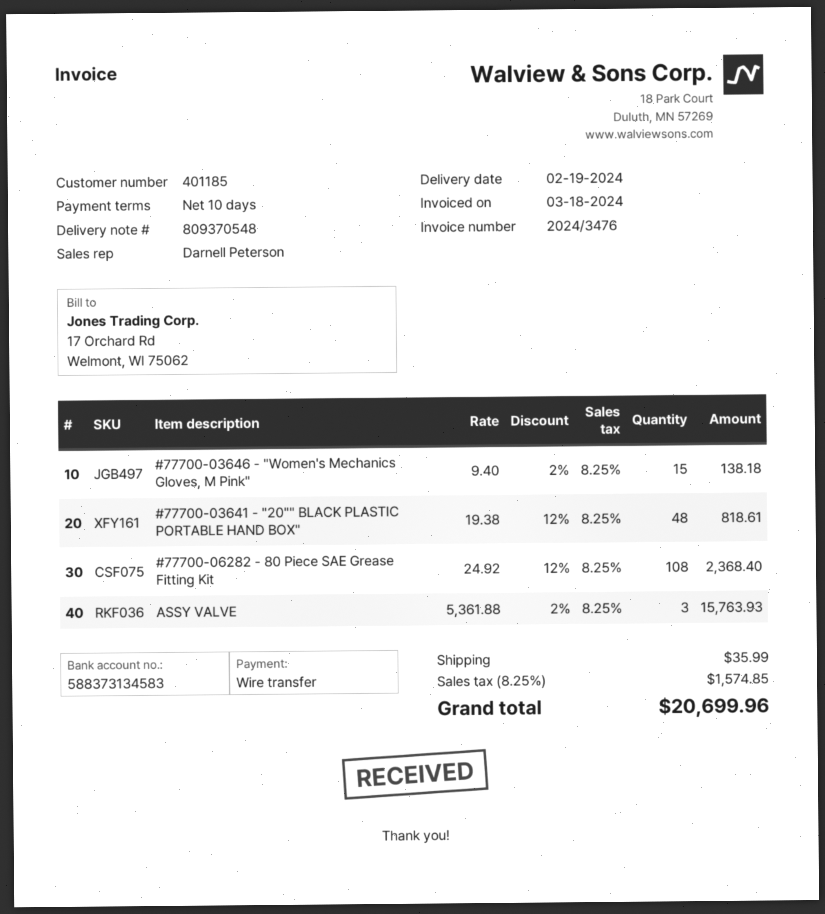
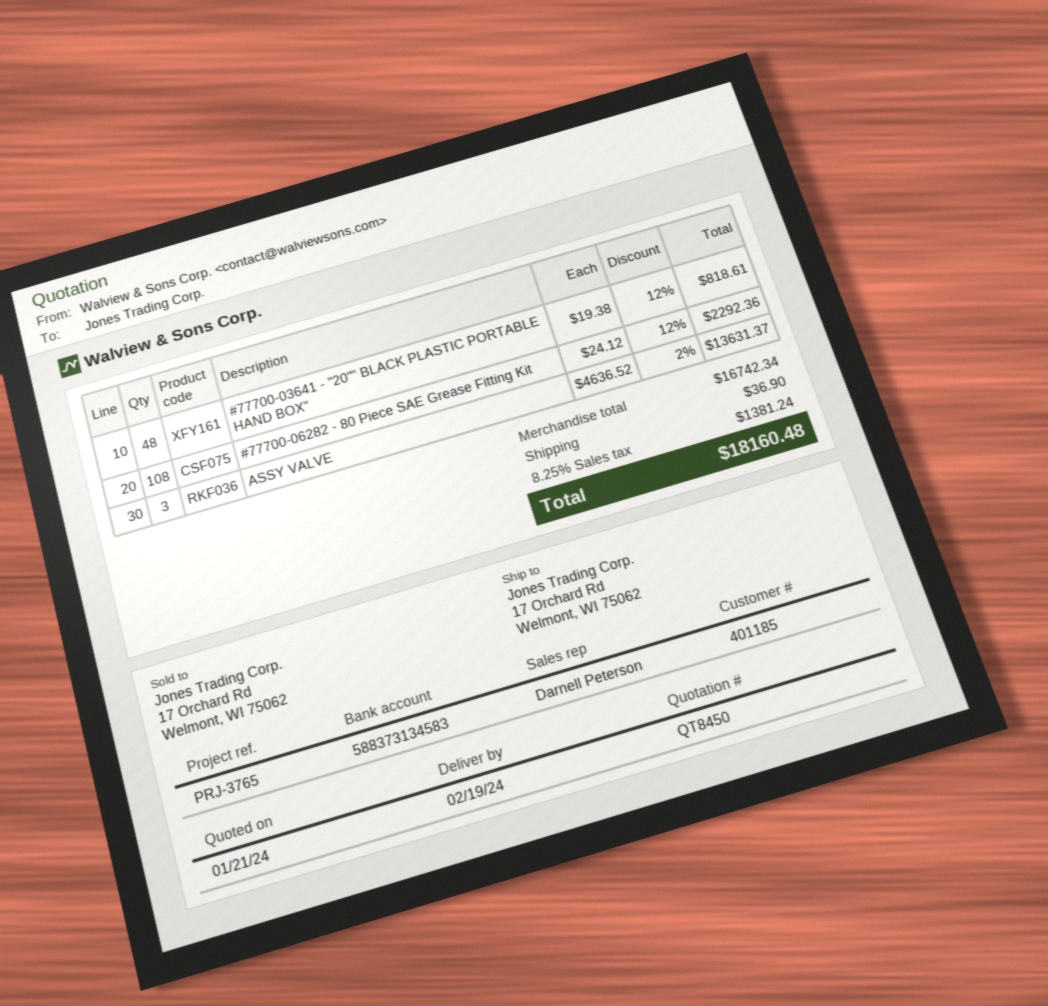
#77700-03646 - "Women's Mechanics Gloves, M Pink": 15 x 9.40 - 2% = 138.18 -> none
#77700-06282 - 80 Piece SAE Grease Fitting Kit: 108 x 24.92 - 12% = 2368.40 -> 108 x 24.12 - 12% = 2292.36
ASSY VALVE: 3 x 5361.88 - 2% = 15763.93 -> 3 x 4636.52 - 2% = 13631.37
shipping: 35.99 -> 36.90
tax: 8.25% = 1574.85 -> 8.25% = 1381.24
total: 20699.96 -> 18160.48

